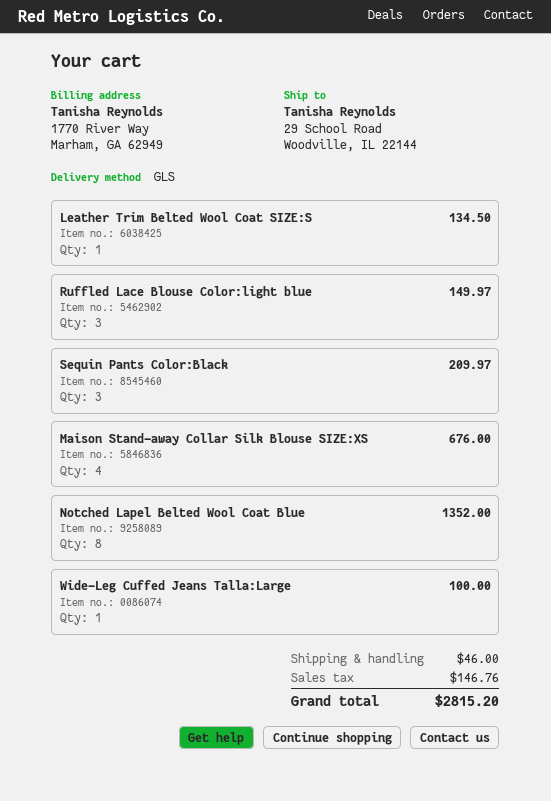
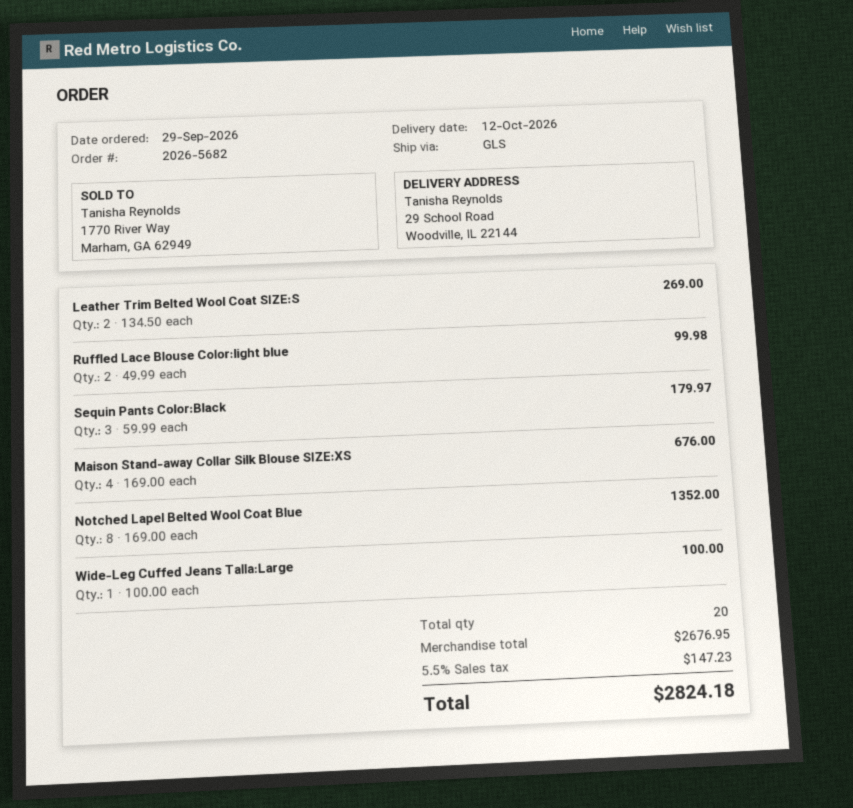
Leather Trim Belted Wool Coat SIZE:S: 1 for 134.50 -> 2 for 269.00
Ruffled Lace Blouse Color:light blue: 3 for 149.97 -> 2 for 99.98
Sequin Pants Color:Black: 3 for 209.97 -> 3 for 179.97
shipping: 46.00 -> none
tax: 146.76 -> 147.23
total: 2815.20 -> 2824.18

